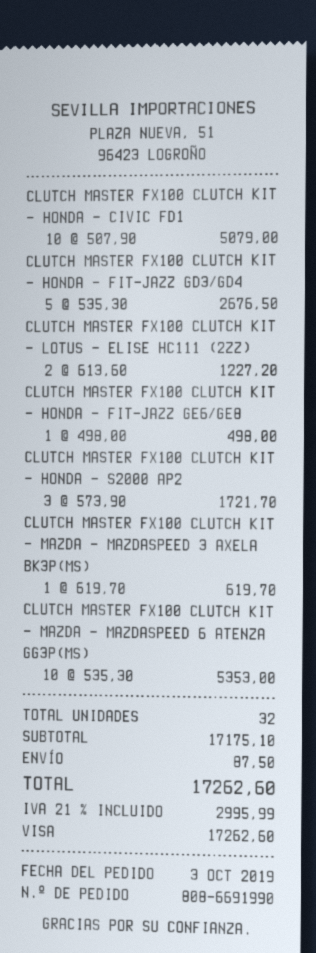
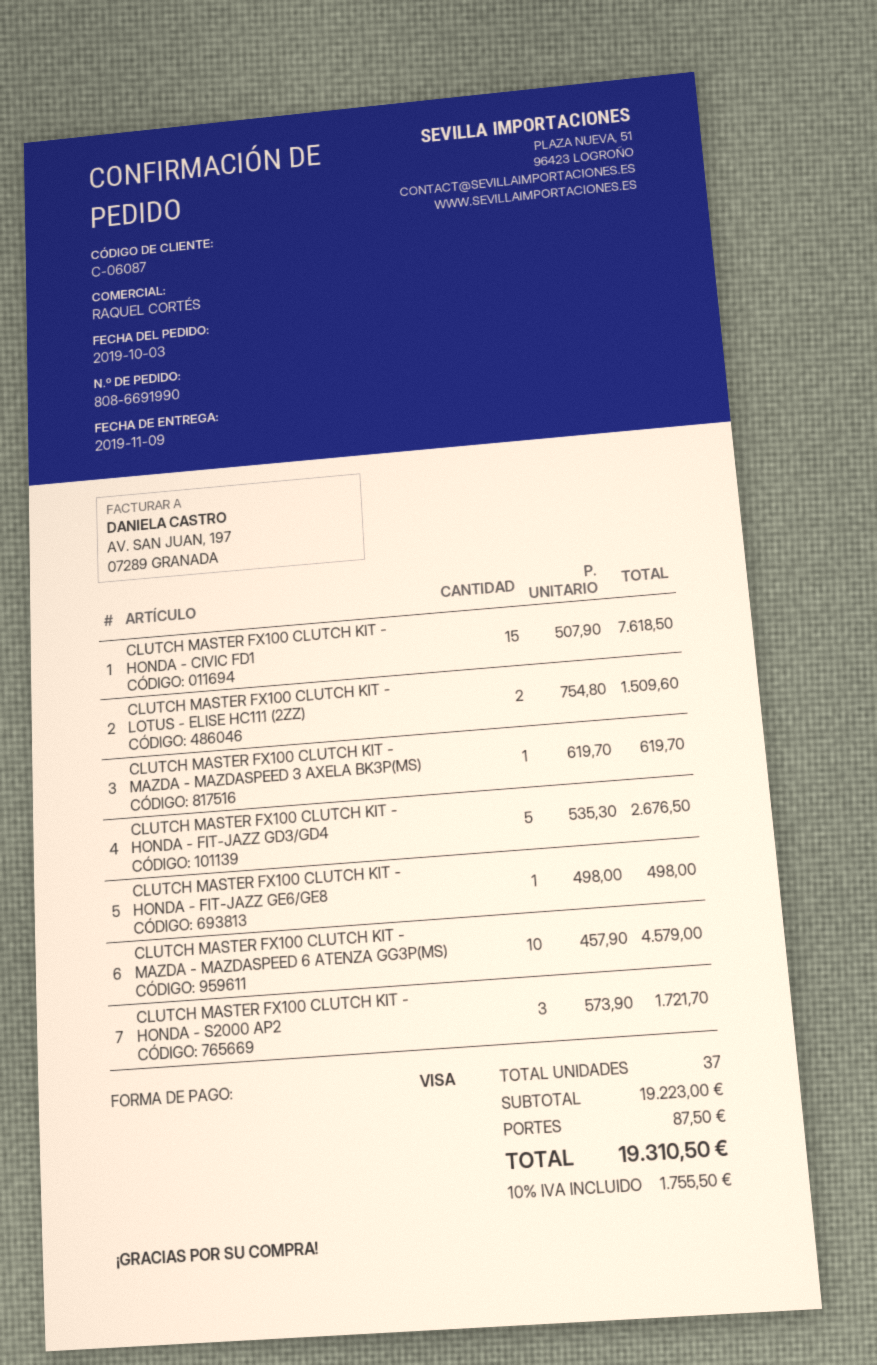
CLUTCH MASTER FX100 CLUTCH KIT - HONDA - CIVIC FD1: 10 x 507.90 = 5079.00 -> 15 x 507.90 = 7618.50
CLUTCH MASTER FX100 CLUTCH KIT - LOTUS - ELISE HC111 (2ZZ): 2 x 613.60 = 1227.20 -> 2 x 754.80 = 1509.60
CLUTCH MASTER FX100 CLUTCH KIT - MAZDA - MAZDASPEED 6 ATENZA GG3P(MS): 10 x 535.30 = 5353.00 -> 10 x 457.90 = 4579.00
total quantity: 32 -> 37
subtotal: 17175.10 -> 19223.00
tax: 21% = 2995.99 -> 10% = 1755.50
total: 17262.60 -> 19310.50

